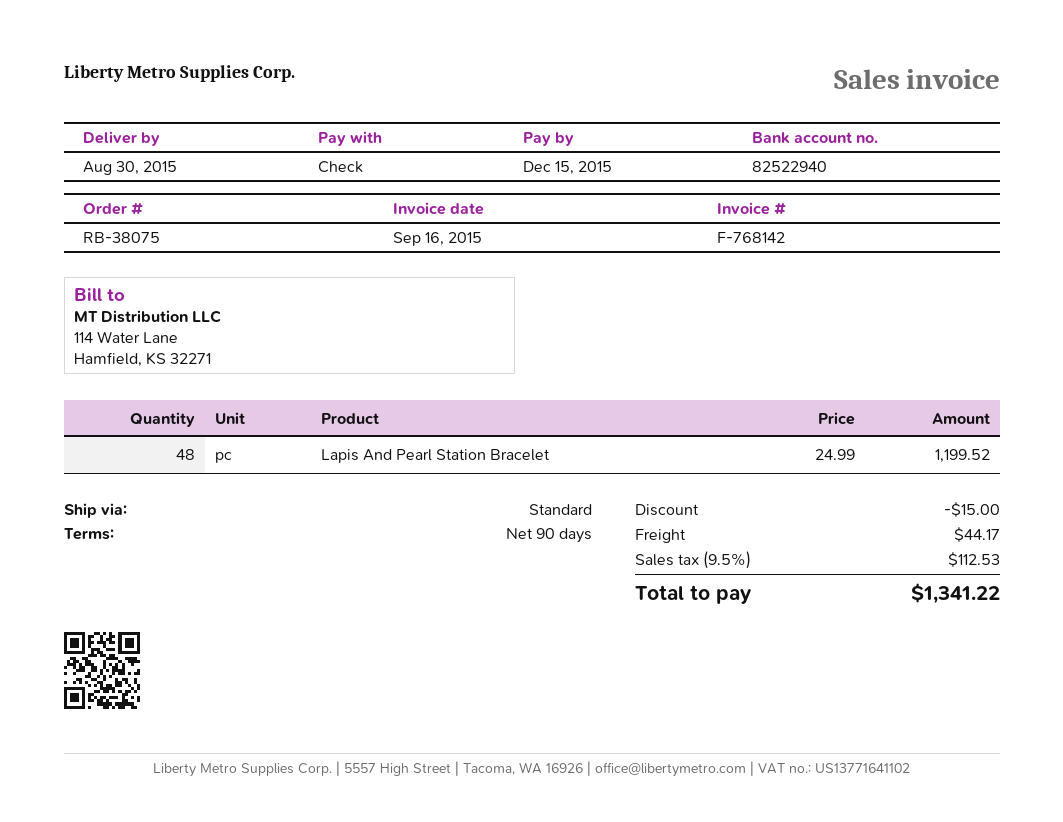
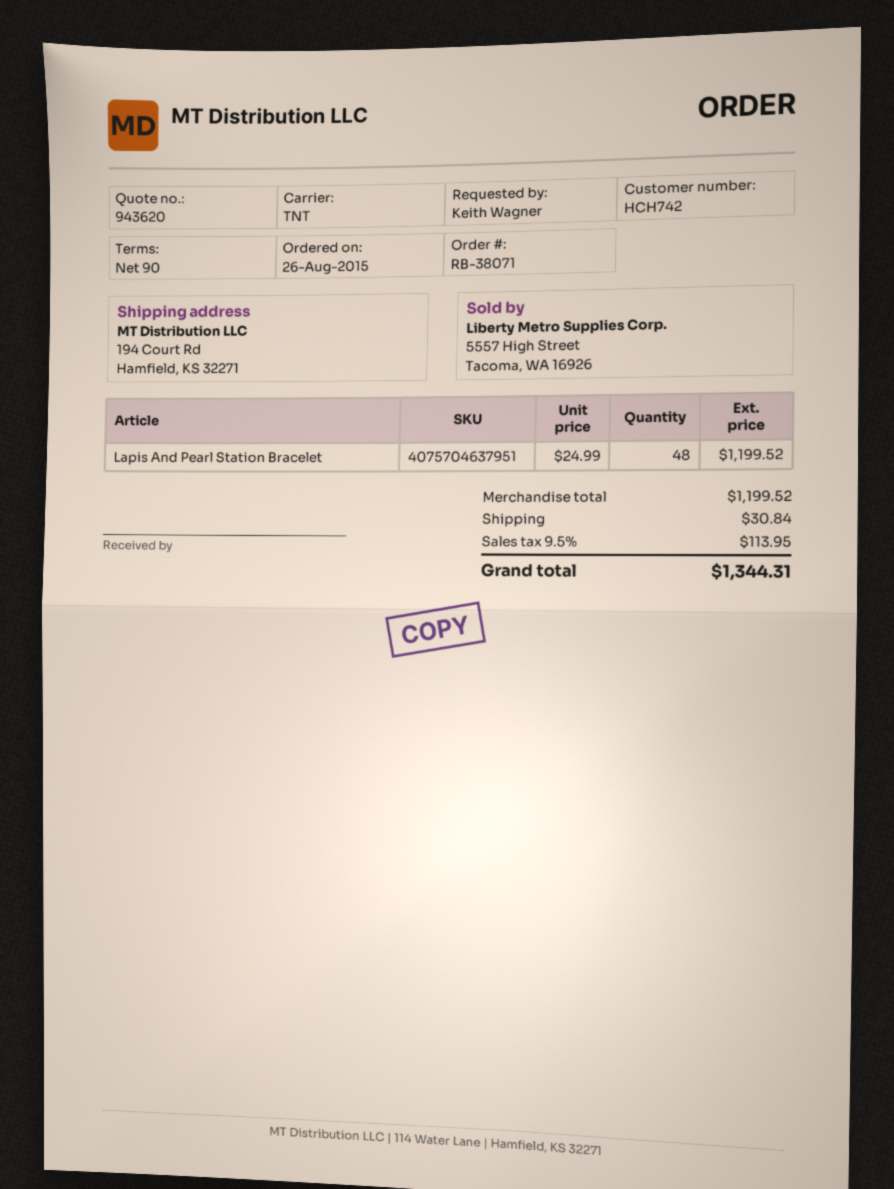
order number: RB-38075 -> RB-38071
shipping method: standard -> TNT
discount: 15.00 -> none
shipping: 44.17 -> 30.84
tax: 9.5% = 112.53 -> 9.5% = 113.95
total: 1341.22 -> 1344.31

